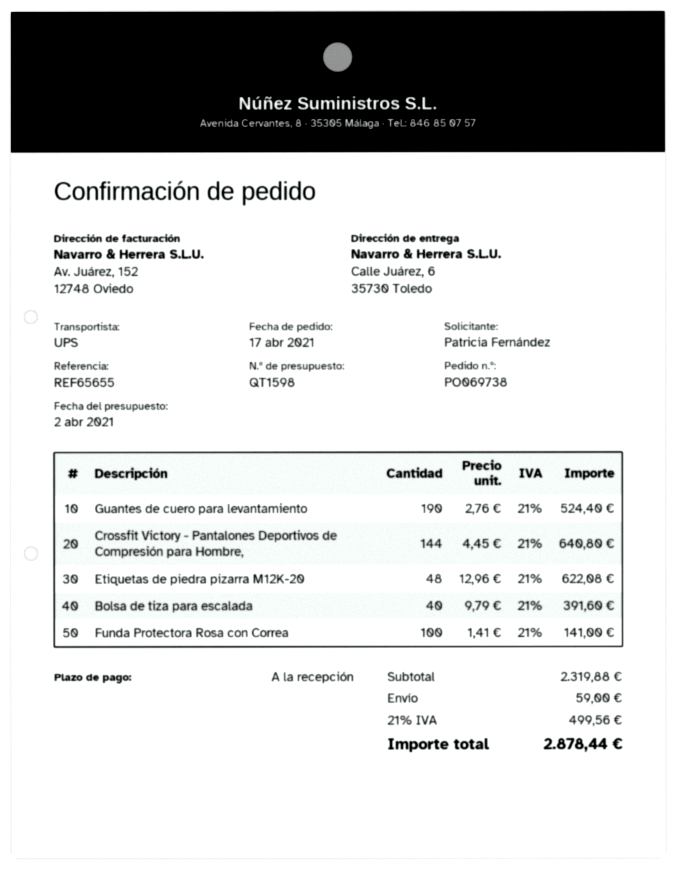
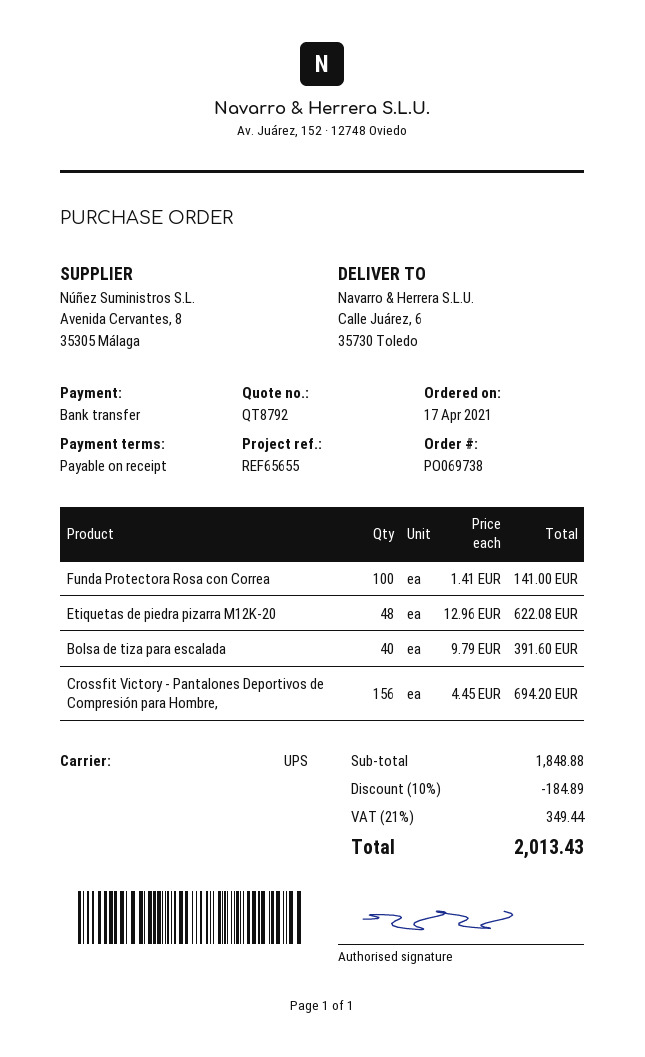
quote number: QT1598 -> QT8792
Guantes de cuero para levantamiento: 190 x 2.76 = 524.40 -> none
Crossfit Victory - Pantalones Deportivos de Compresión para Hombre,: 144 x 4.45 = 640.80 -> 156 x 4.45 = 694.20
subtotal: 2319.88 -> 1848.88
discount: none -> 10% = 184.89
shipping: 59.00 -> none
tax: 21% = 499.56 -> 21% = 349.44
total: 2878.44 -> 2013.43

